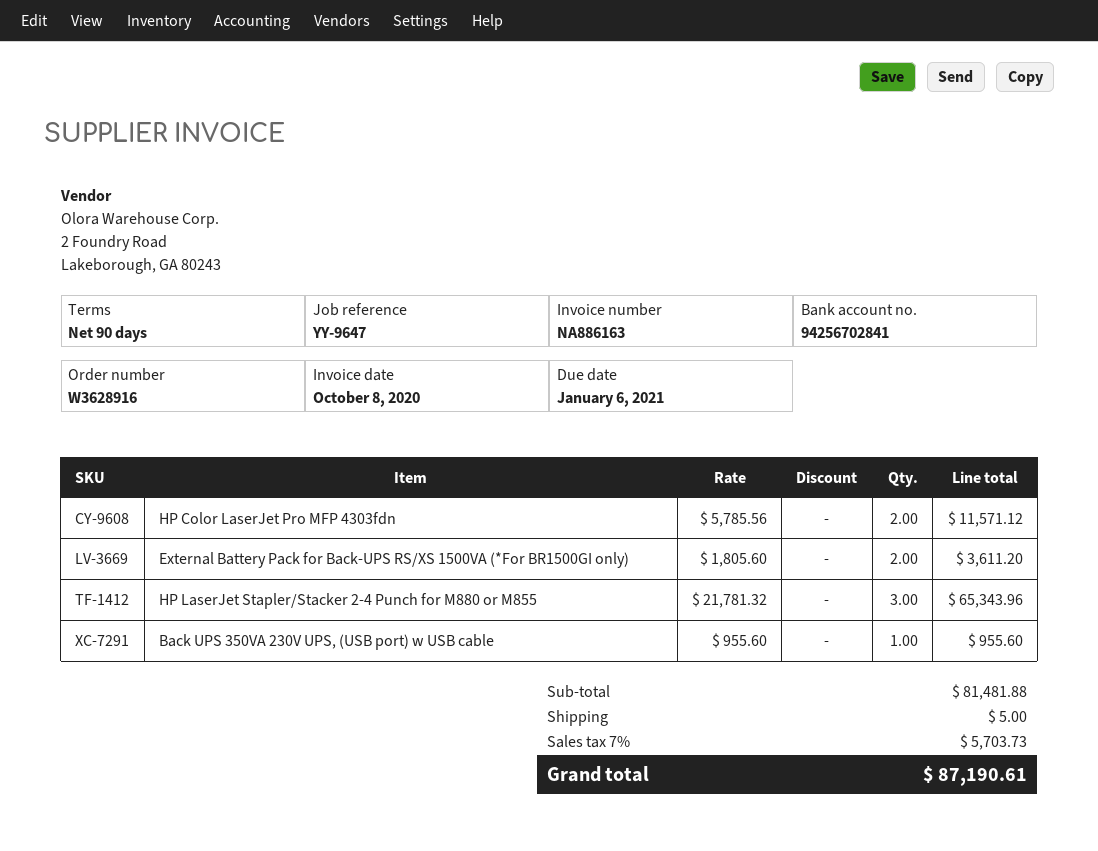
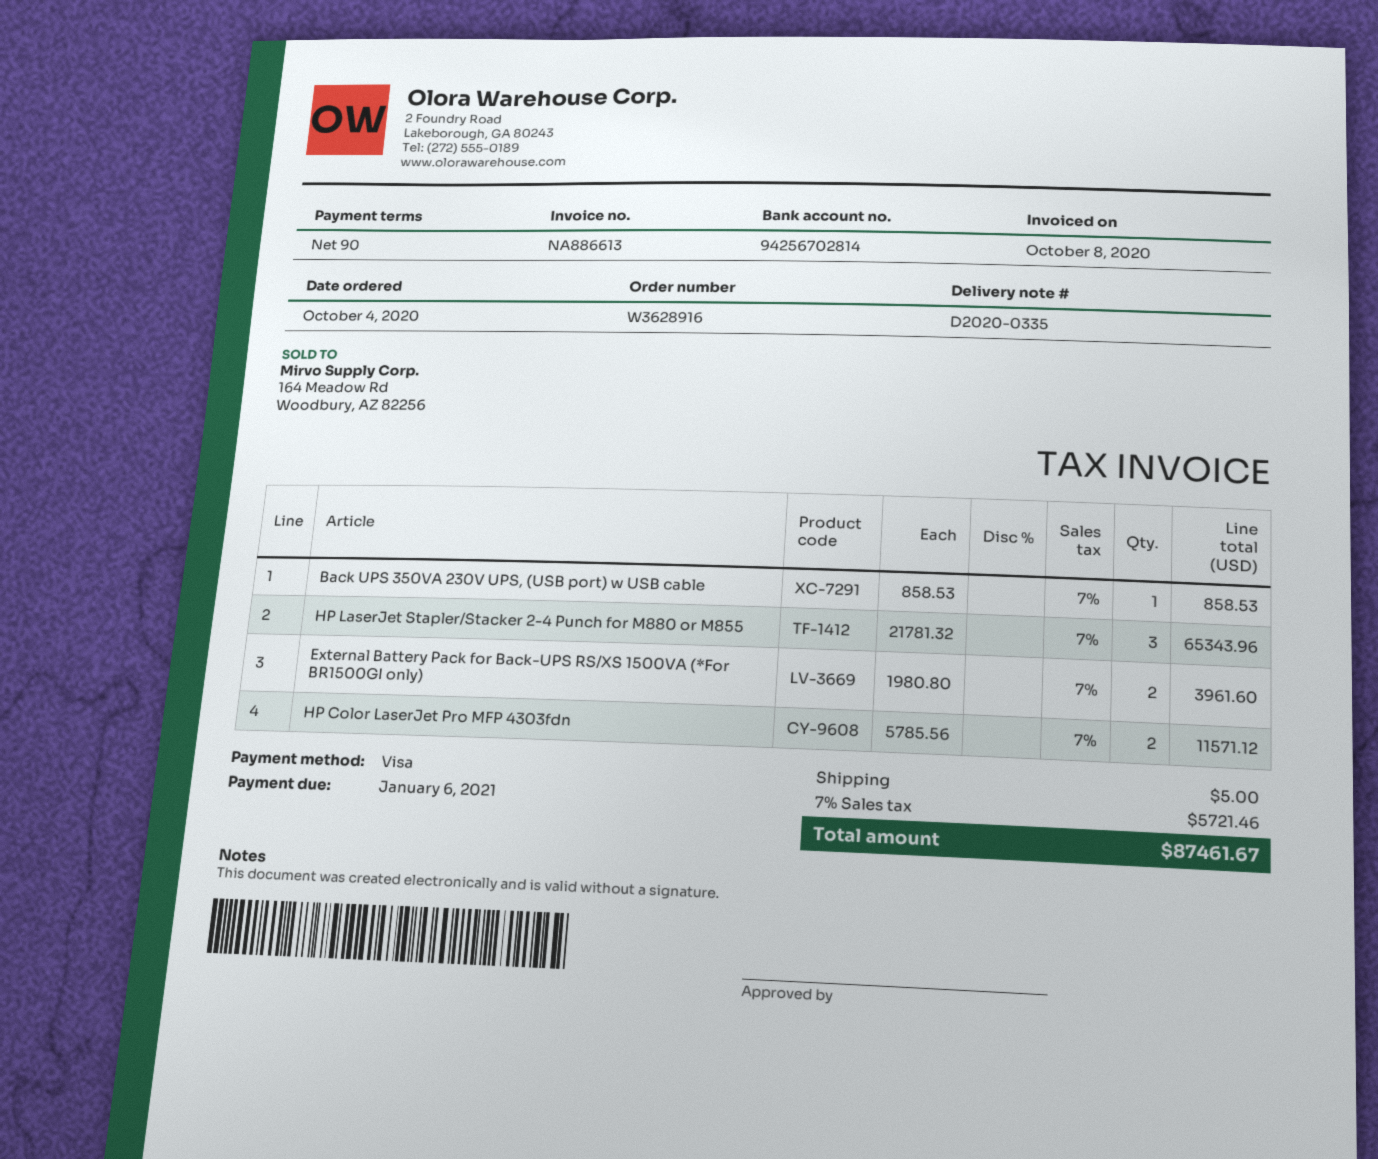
invoice number: NA886163 -> NA886613
bank account: 94256702841 -> 94256702814
External Battery Pack for Back-UPS RS/XS 1500VA (*For BR1500GI only): 2 x 1805.60 = 3611.20 -> 2 x 1980.80 = 3961.60
Back UPS 350VA 230V UPS, (USB port) w USB cable: 1 x 955.60 = 955.60 -> 1 x 858.53 = 858.53
tax: 7% = 5703.73 -> 7% = 5721.46
total: 87190.61 -> 87461.67

